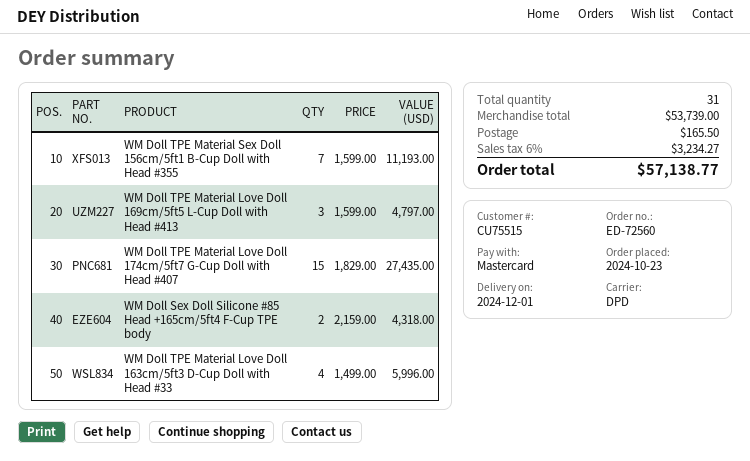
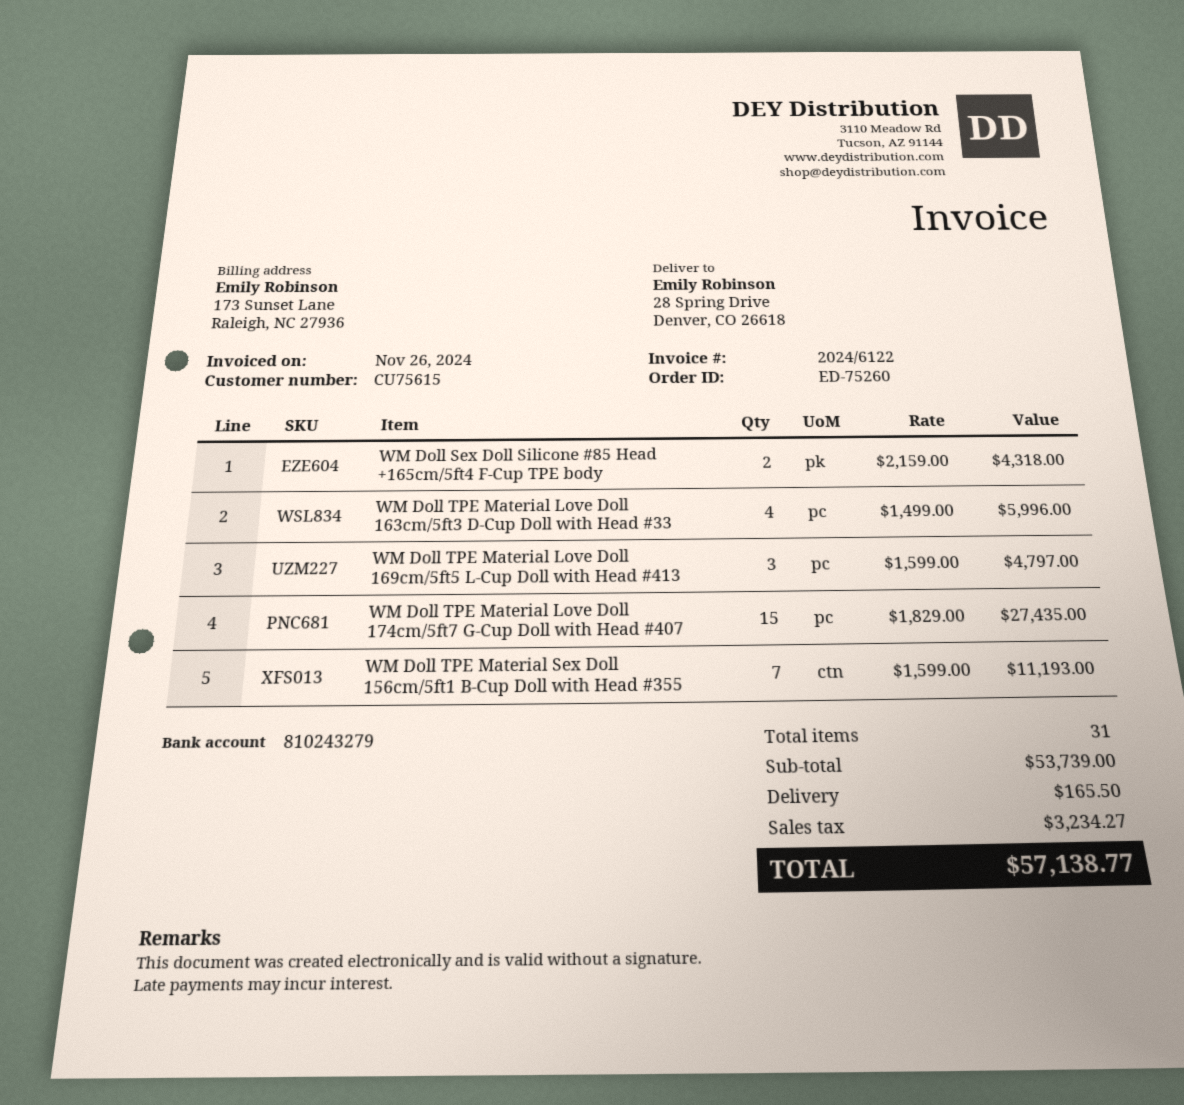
order number: ED-72560 -> ED-75260
customer number: CU75515 -> CU75615

